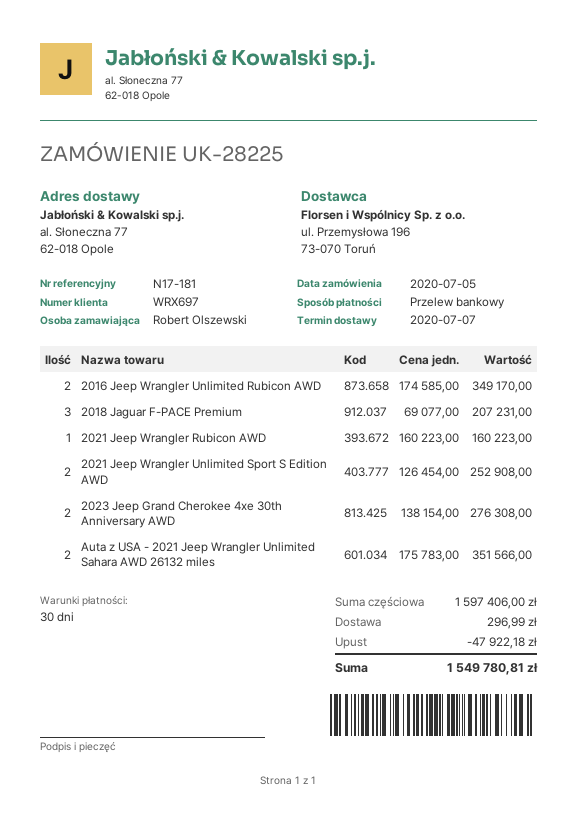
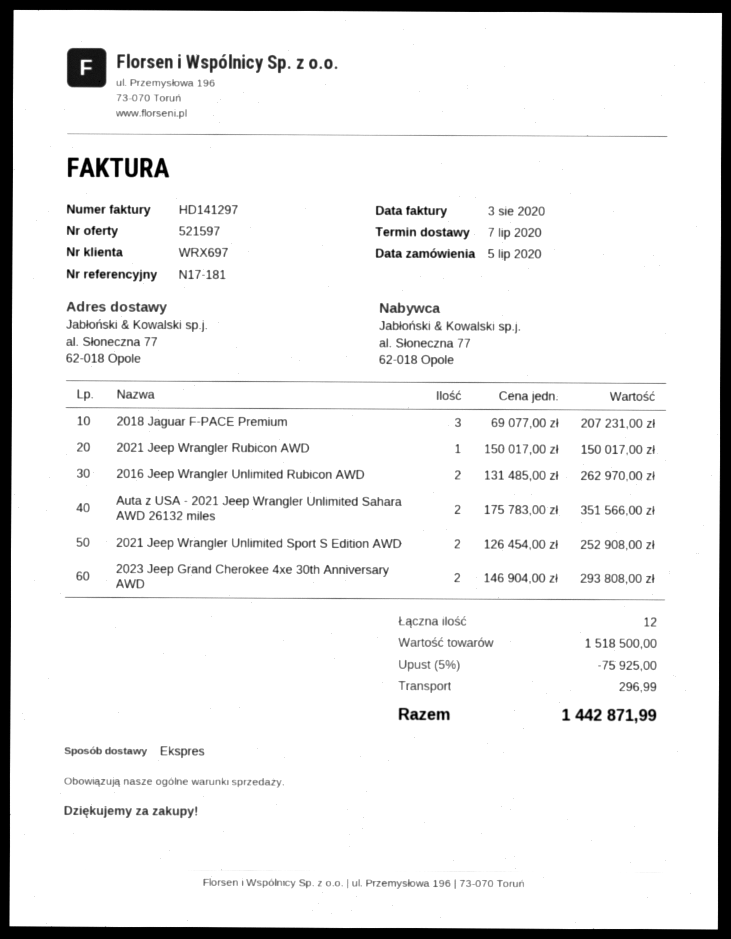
2016 Jeep Wrangler Unlimited Rubicon AWD: 2 x 174585.00 = 349170.00 -> 2 x 131485.00 = 262970.00
2021 Jeep Wrangler Rubicon AWD: 1 x 160223.00 = 160223.00 -> 1 x 150017.00 = 150017.00
2023 Jeep Grand Cherokee 4xe 30th Anniversary AWD: 2 x 138154.00 = 276308.00 -> 2 x 146904.00 = 293808.00
subtotal: 1597406.00 -> 1518500.00
discount: 47922.18 -> 75925.00
total: 1549780.81 -> 1442871.99

